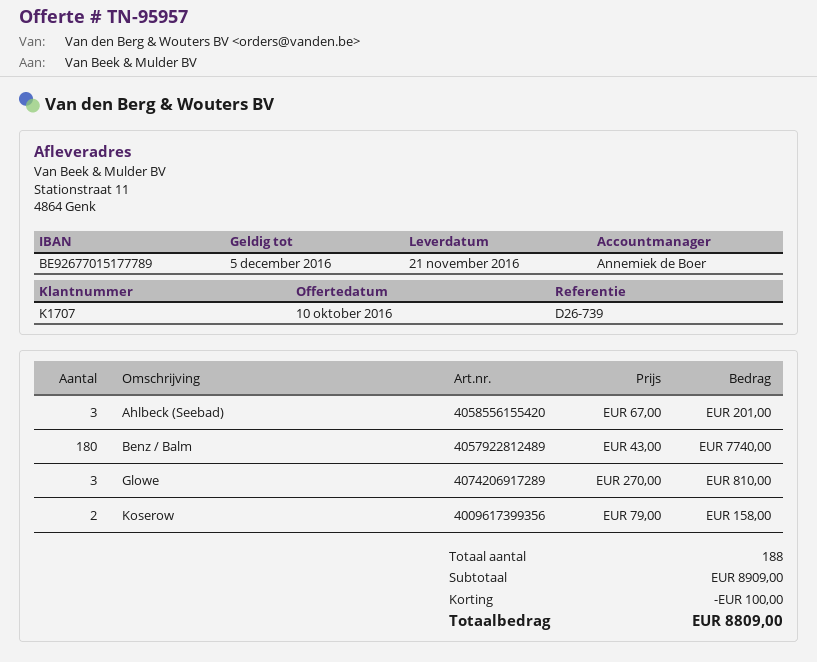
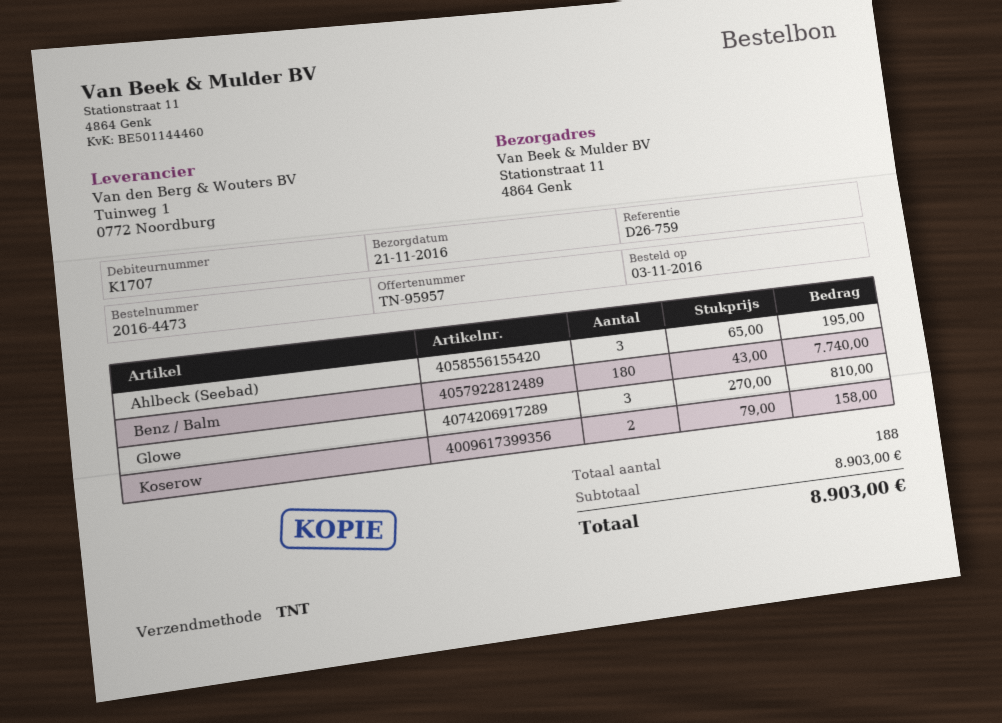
reference: D26-739 -> D26-759
Ahlbeck (Seebad): 3 x 67.00 = 201.00 -> 3 x 65.00 = 195.00
subtotal: 8909.00 -> 8903.00
discount: 100.00 -> none
total: 8809.00 -> 8903.00

